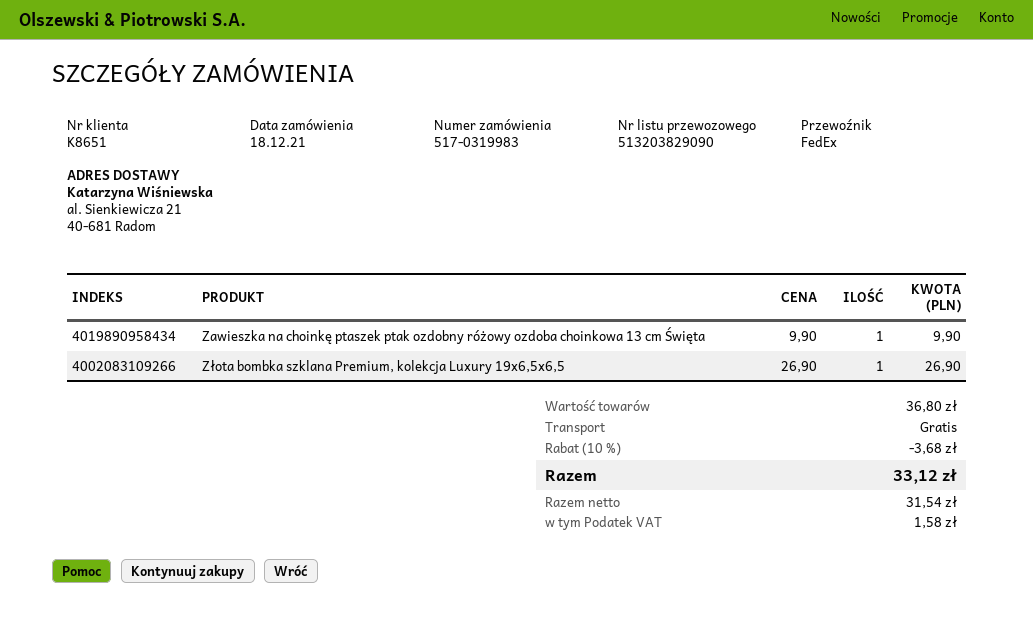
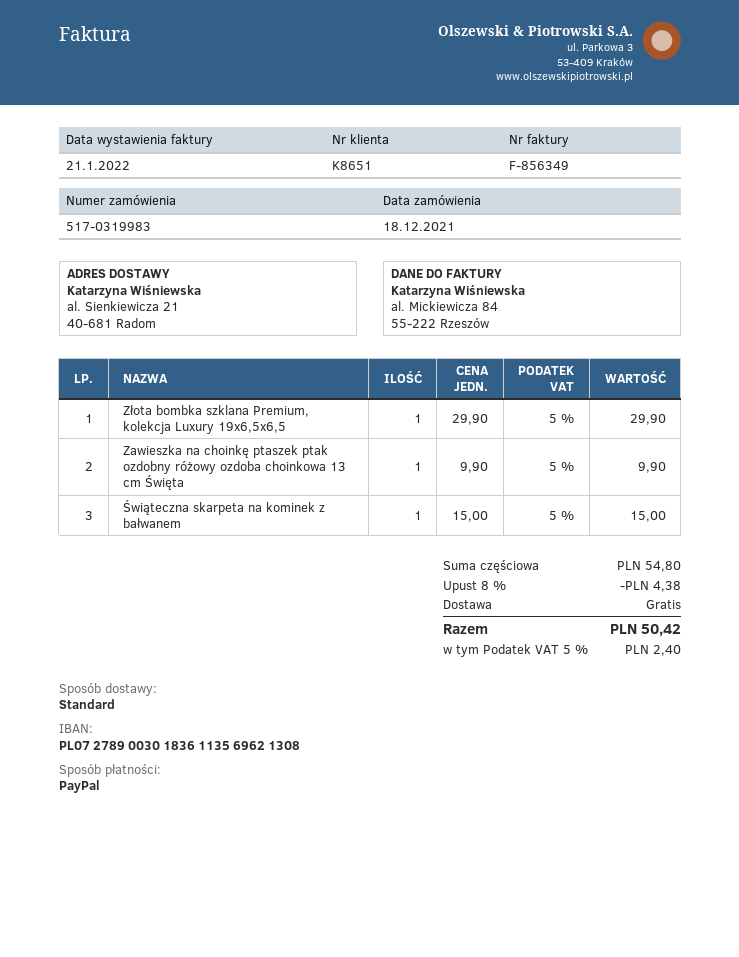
shipping method: FedEx -> standard
Złota bombka szklana Premium, kolekcja Luxury 19x6,5x6,5: 1 x 26.90 = 26.90 -> 1 x 29.90 = 29.90
Świąteczna skarpeta na kominek z bałwanem: none -> 1 x 15.00 = 15.00
subtotal: 36.80 -> 54.80
discount: 10% = 3.68 -> 8% = 4.38
tax: 1.58 -> 2.40
total: 33.12 -> 50.42

